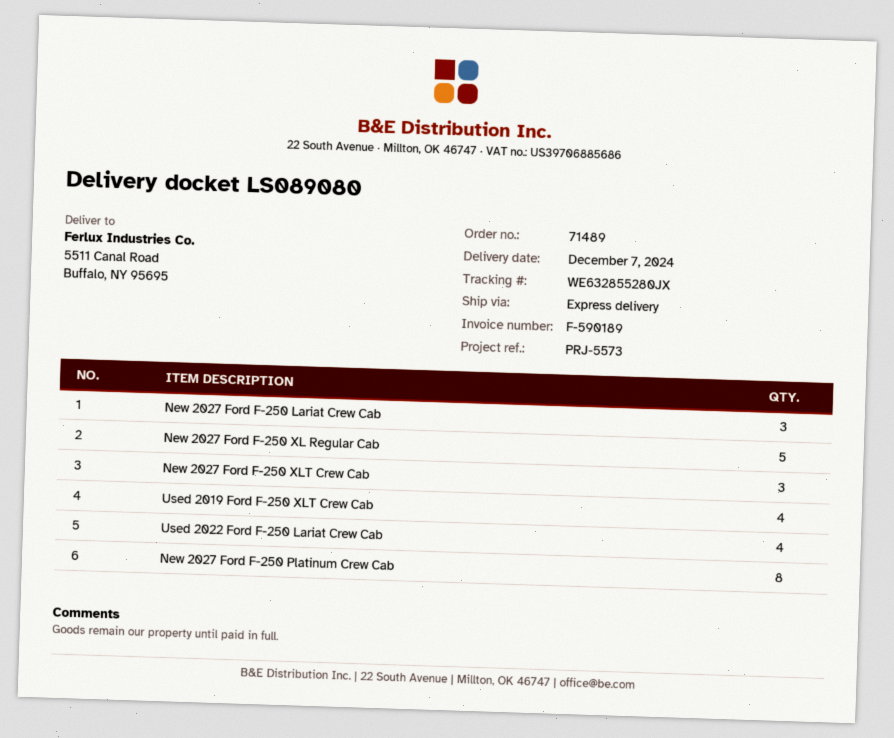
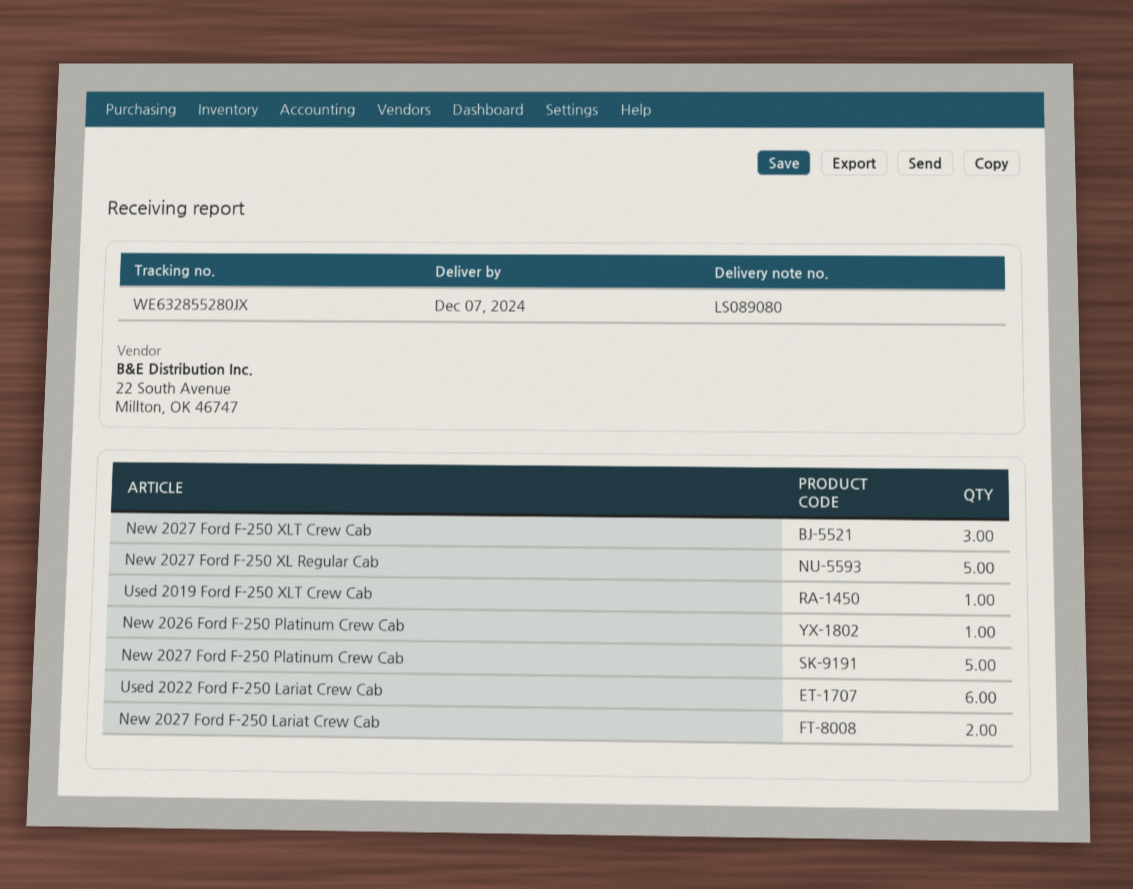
New 2027 Ford F-250 Lariat Crew Cab: 3 -> 2
Used 2019 Ford F-250 XLT Crew Cab: 4 -> 1
Used 2022 Ford F-250 Lariat Crew Cab: 4 -> 6
New 2027 Ford F-250 Platinum Crew Cab: 8 -> 5
New 2026 Ford F-250 Platinum Crew Cab: none -> 1

